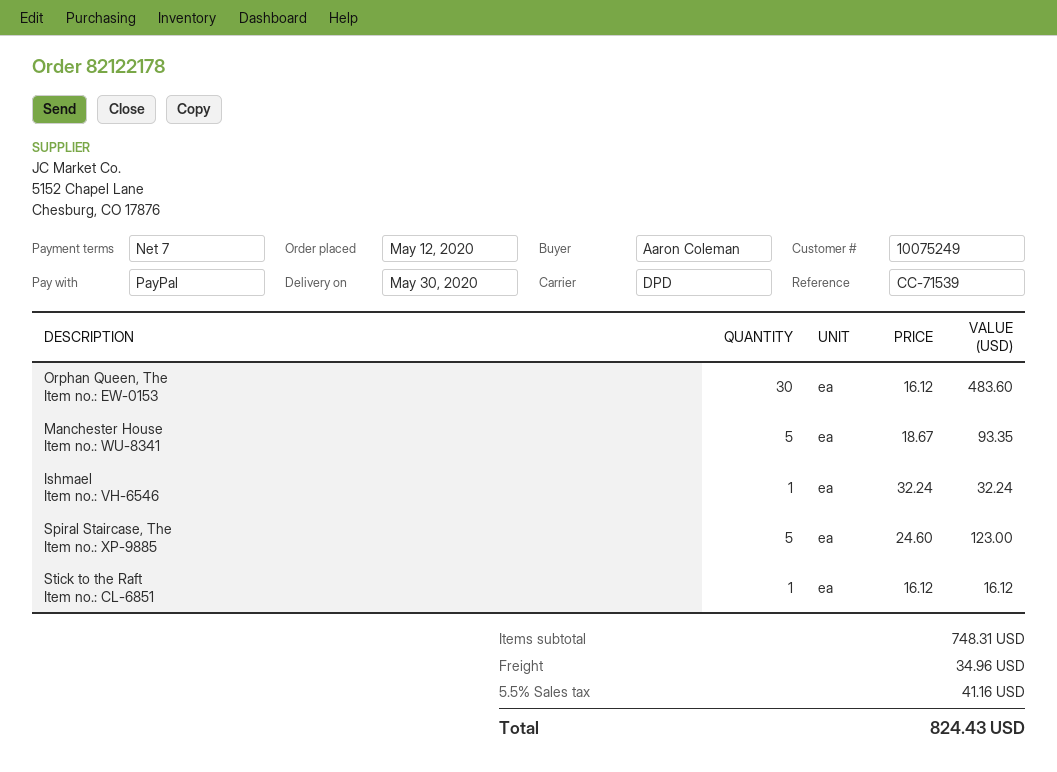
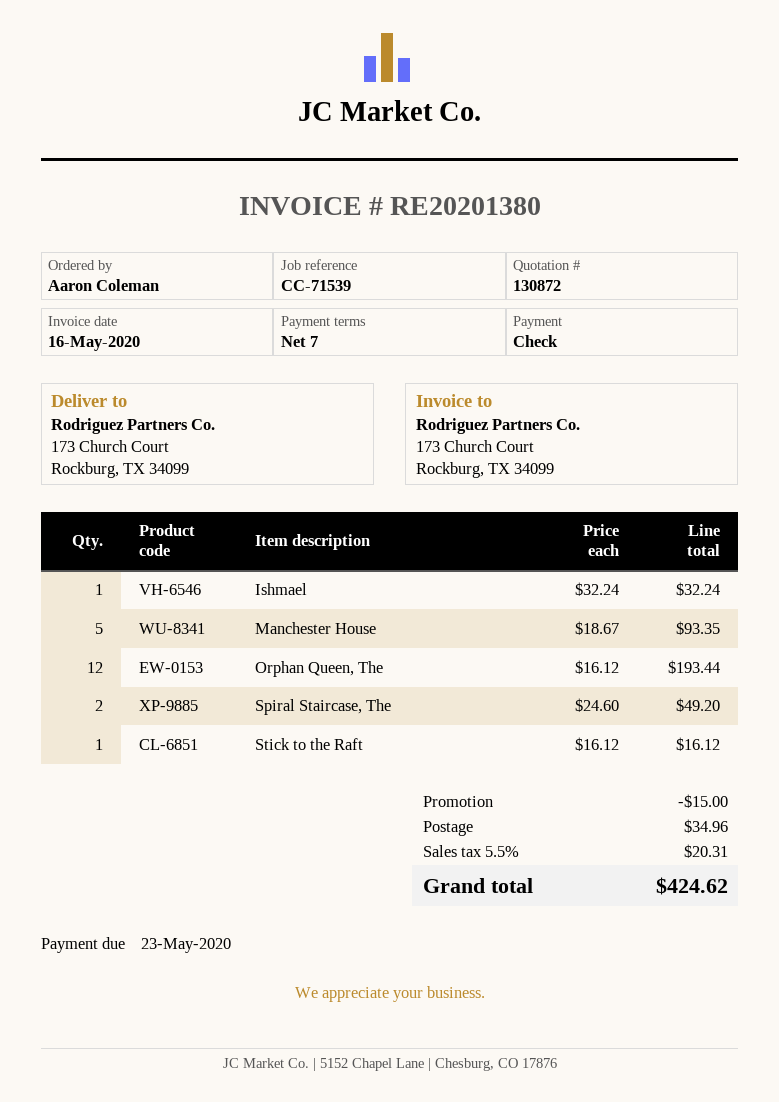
payment method: PayPal -> cheque
Orphan Queen, The: 30 x 16.12 = 483.60 -> 12 x 16.12 = 193.44
Spiral Staircase, The: 5 x 24.60 = 123.00 -> 2 x 24.60 = 49.20
discount: none -> 15.00
tax: 5.5% = 41.16 -> 5.5% = 20.31
total: 824.43 -> 424.62

